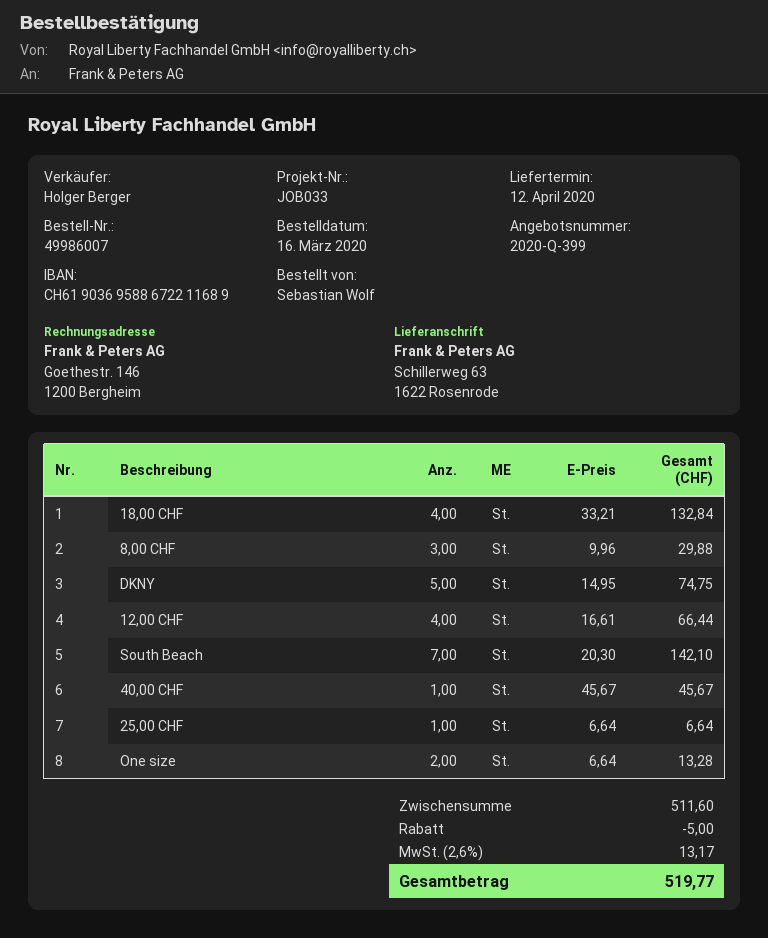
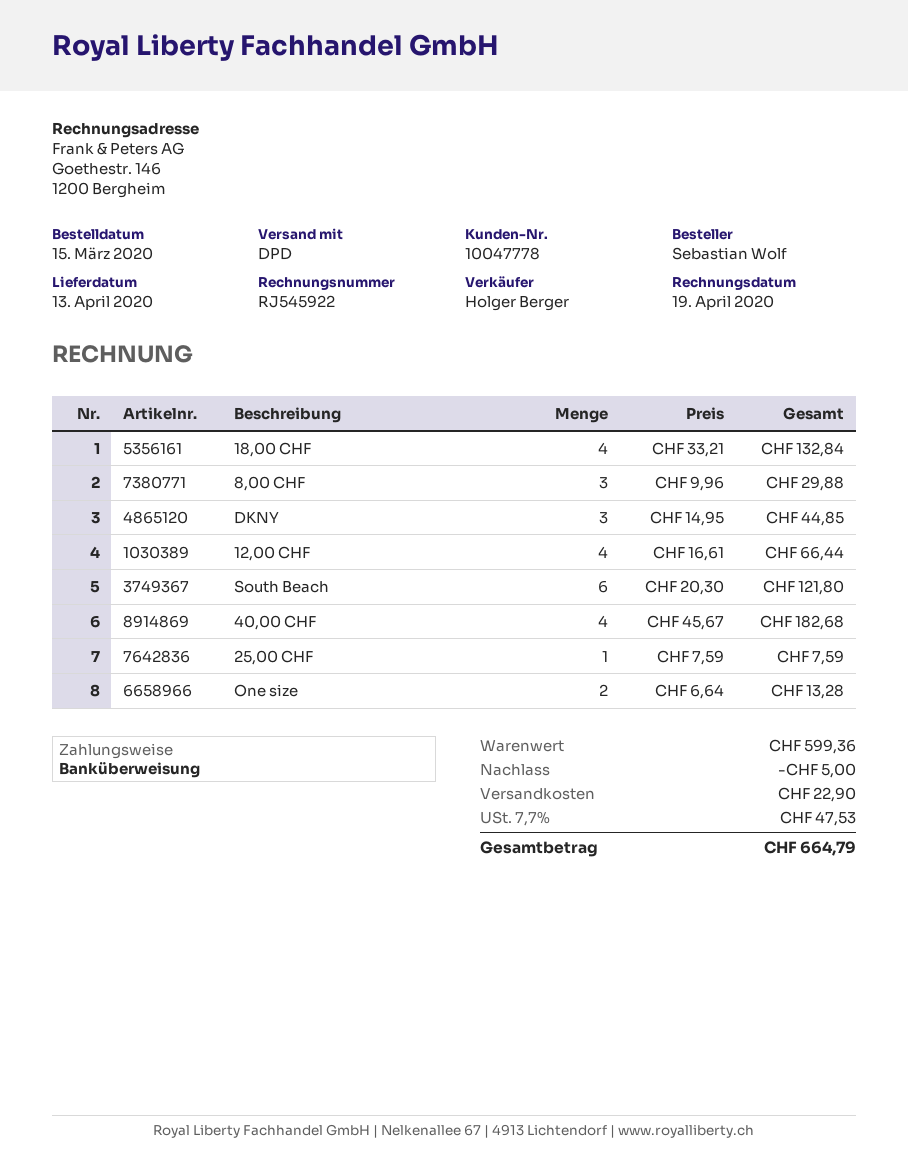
order date: 2020-03-16 -> 2020-03-15
delivery date: 2020-04-12 -> 2020-04-13
DKNY: 5 x 14.95 = 74.75 -> 3 x 14.95 = 44.85
South Beach: 7 x 20.30 = 142.10 -> 6 x 20.30 = 121.80
40,00 CHF: 1 x 45.67 = 45.67 -> 4 x 45.67 = 182.68
25,00 CHF: 1 x 6.64 = 6.64 -> 1 x 7.59 = 7.59
subtotal: 511.60 -> 599.36
shipping: none -> 22.90
tax: 2.6% = 13.17 -> 7.7% = 47.53
total: 519.77 -> 664.79

